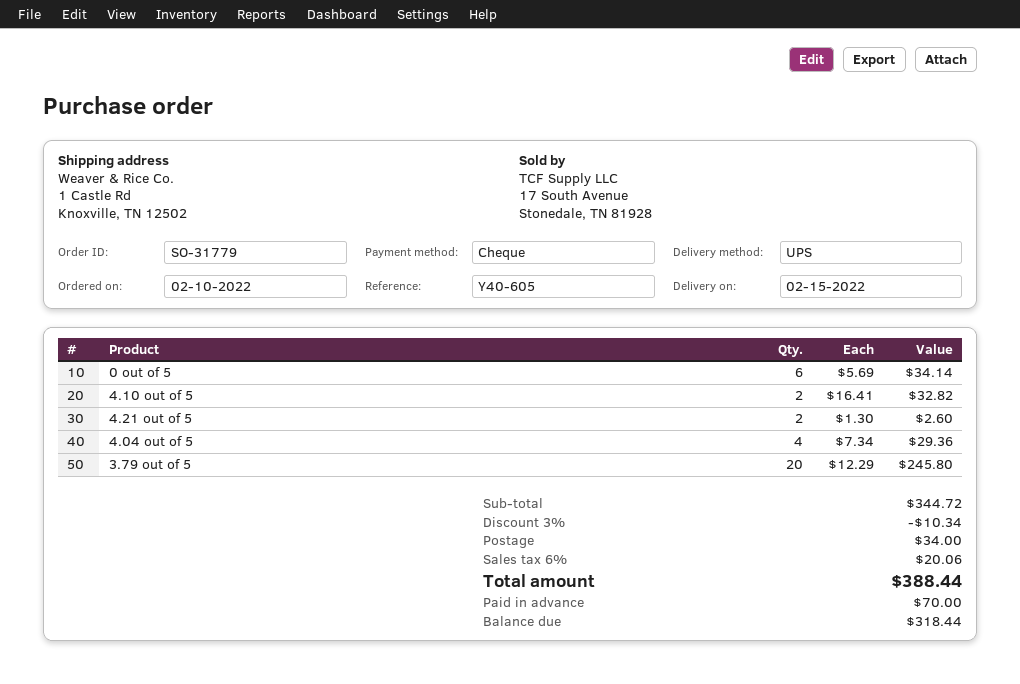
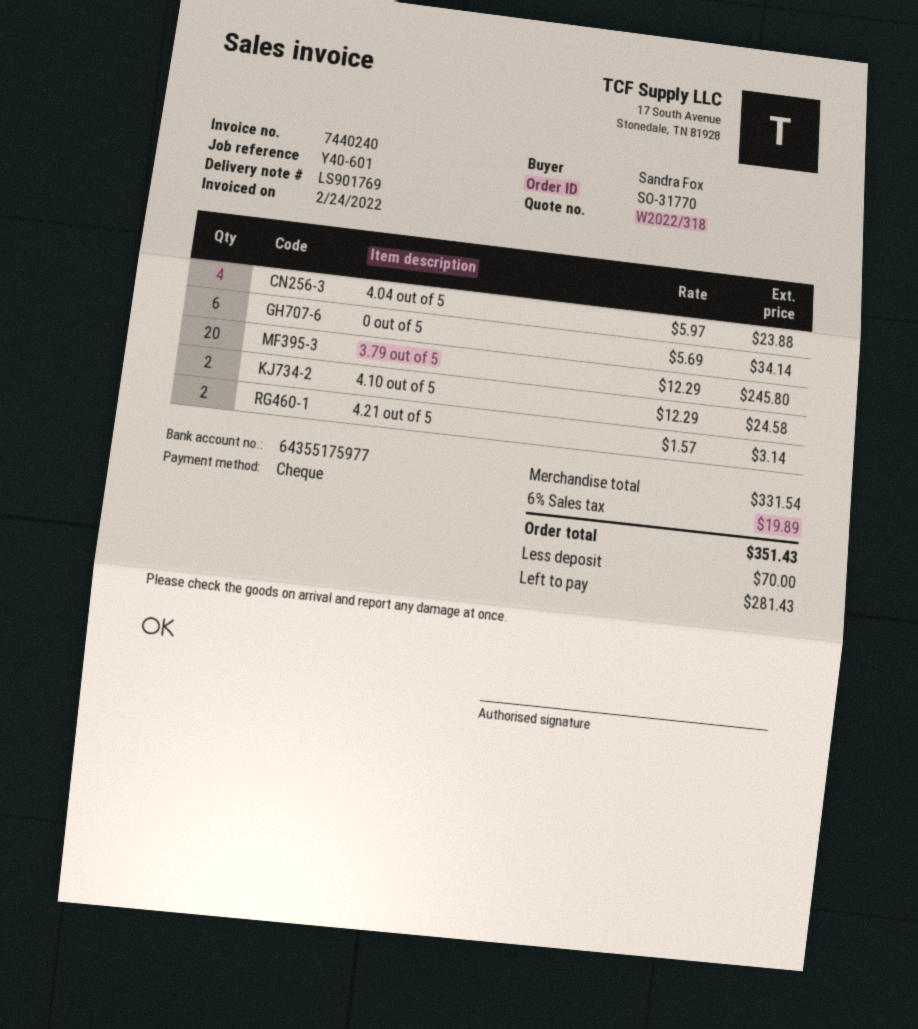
order number: SO-31779 -> SO-31770
reference: Y40-605 -> Y40-601
4.10 out of 5: 2 x 16.41 = 32.82 -> 2 x 12.29 = 24.58
4.21 out of 5: 2 x 1.30 = 2.60 -> 2 x 1.57 = 3.14
4.04 out of 5: 4 x 7.34 = 29.36 -> 4 x 5.97 = 23.88
subtotal: 344.72 -> 331.54
discount: 3% = 10.34 -> none
shipping: 34.00 -> none
tax: 6% = 20.06 -> 6% = 19.89
total: 388.44 -> 351.43
balance: 318.44 -> 281.43

